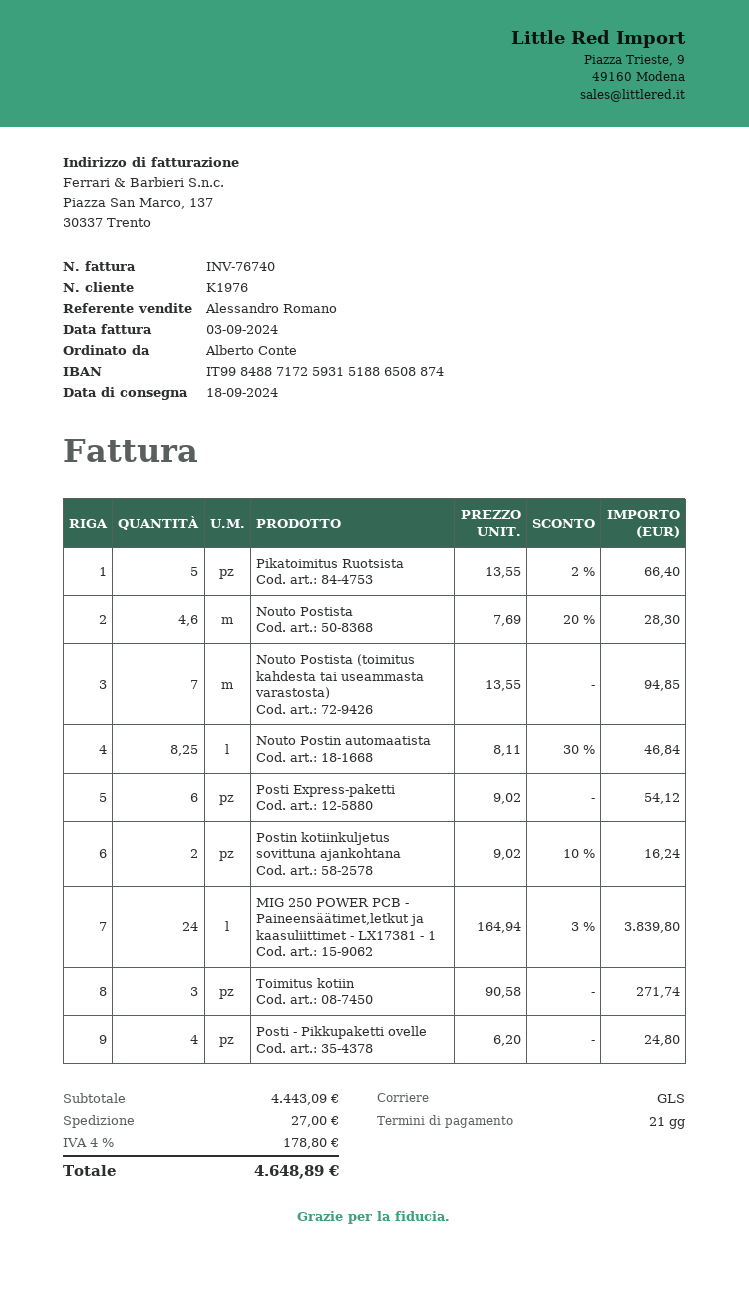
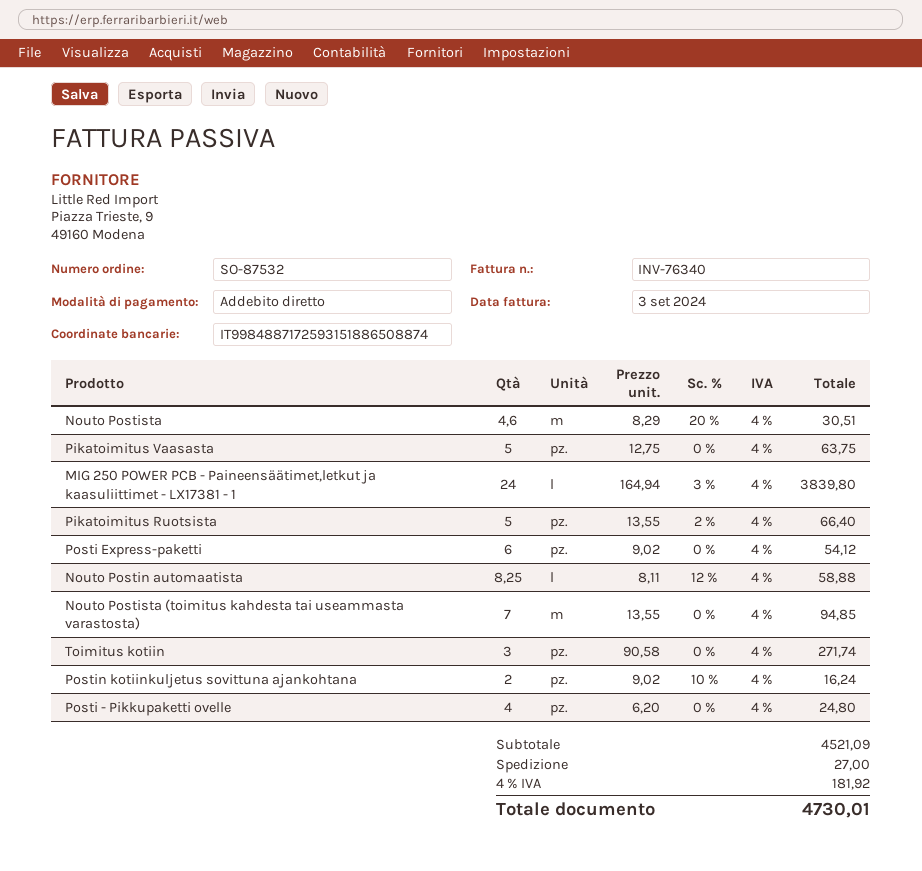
invoice number: INV-76740 -> INV-76340
Nouto Postista: 4.6 x 7.69 - 20% = 28.30 -> 4.6 x 8.29 - 20% = 30.51
Nouto Postin automaatista: 8.25 x 8.11 - 30% = 46.84 -> 8.25 x 8.11 - 12% = 58.88
Pikatoimitus Vaasasta: none -> 5 x 12.75 = 63.75
subtotal: 4443.09 -> 4521.09
tax: 4% = 178.80 -> 4% = 181.92
total: 4648.89 -> 4730.01

